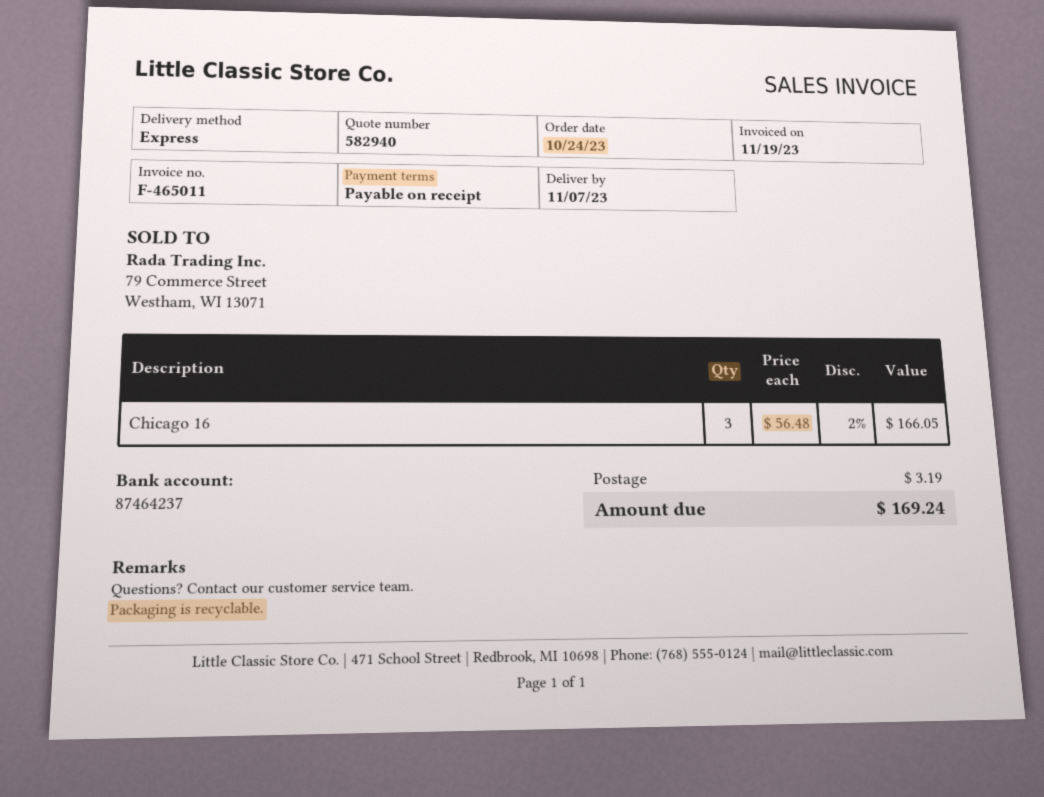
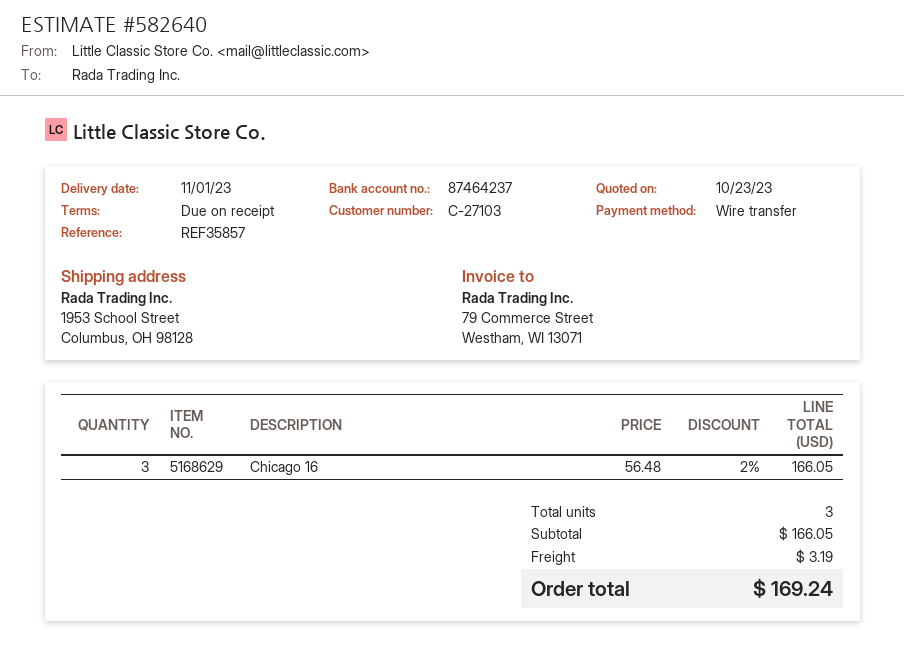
quote number: 582940 -> 582640
delivery date: 2023-11-07 -> 2023-11-01

